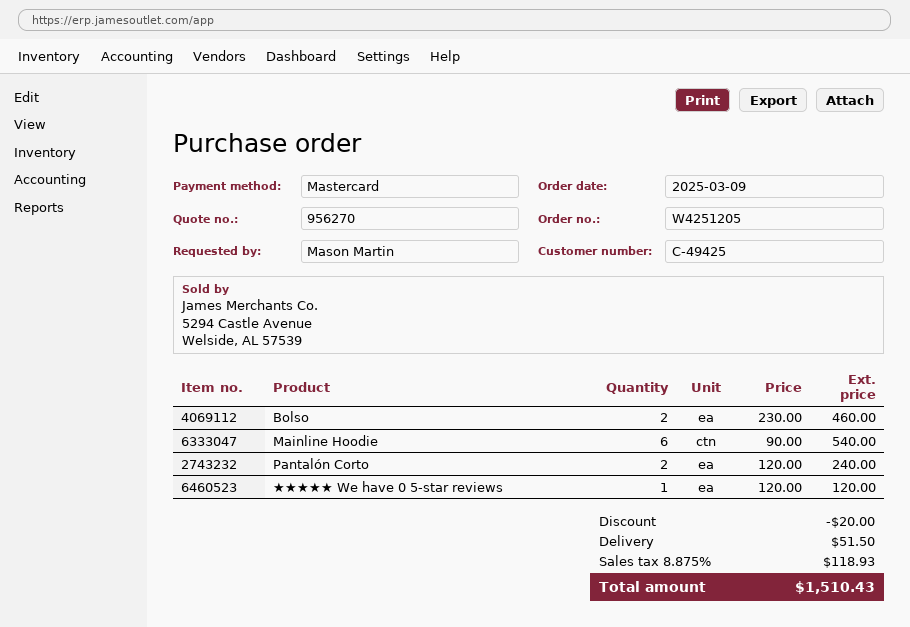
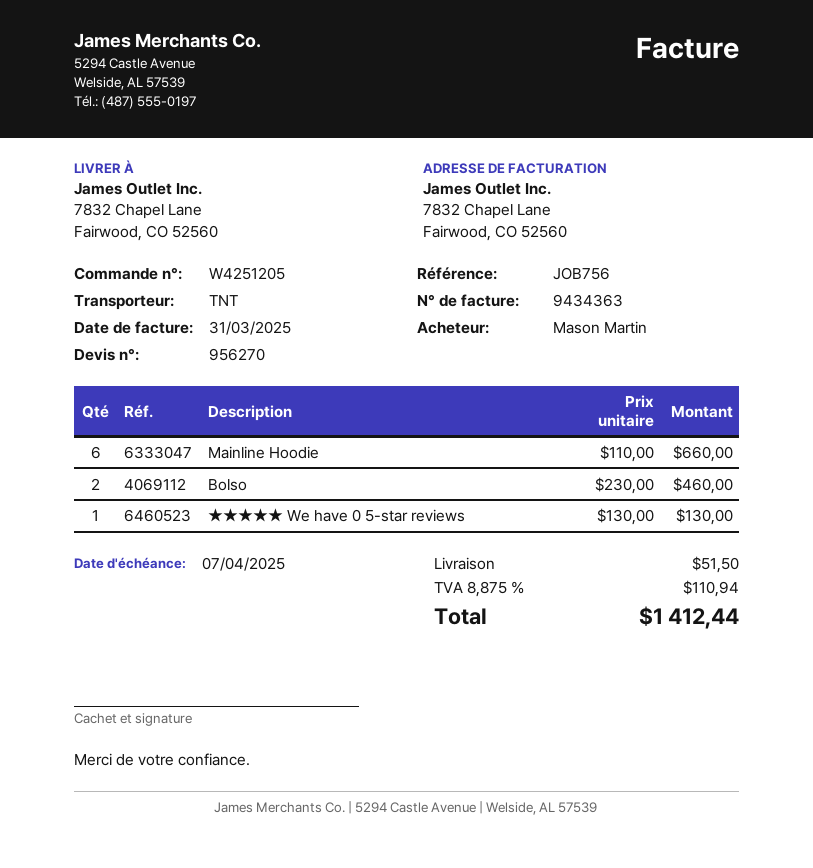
Mainline Hoodie: 6 x 90.00 = 540.00 -> 6 x 110.00 = 660.00
Pantalón Corto: 2 x 120.00 = 240.00 -> none
★★★★★ We have 0 5-star reviews: 1 x 120.00 = 120.00 -> 1 x 130.00 = 130.00
discount: 20.00 -> none
tax: 8.875% = 118.93 -> 8.875% = 110.94
total: 1510.43 -> 1412.44

